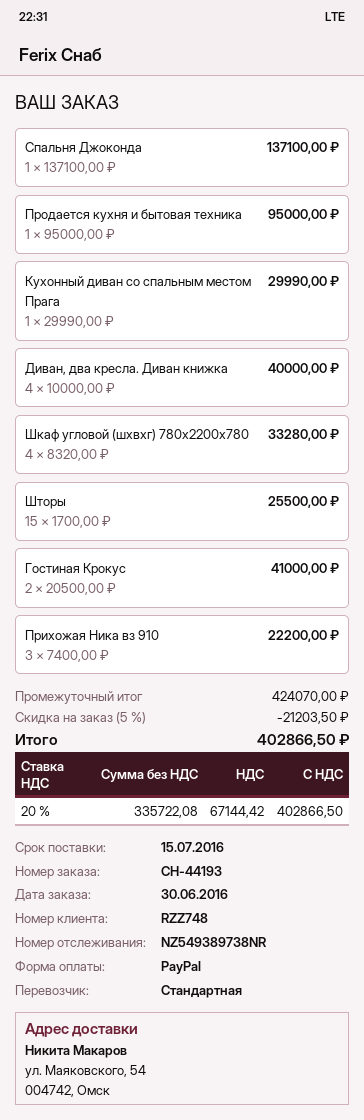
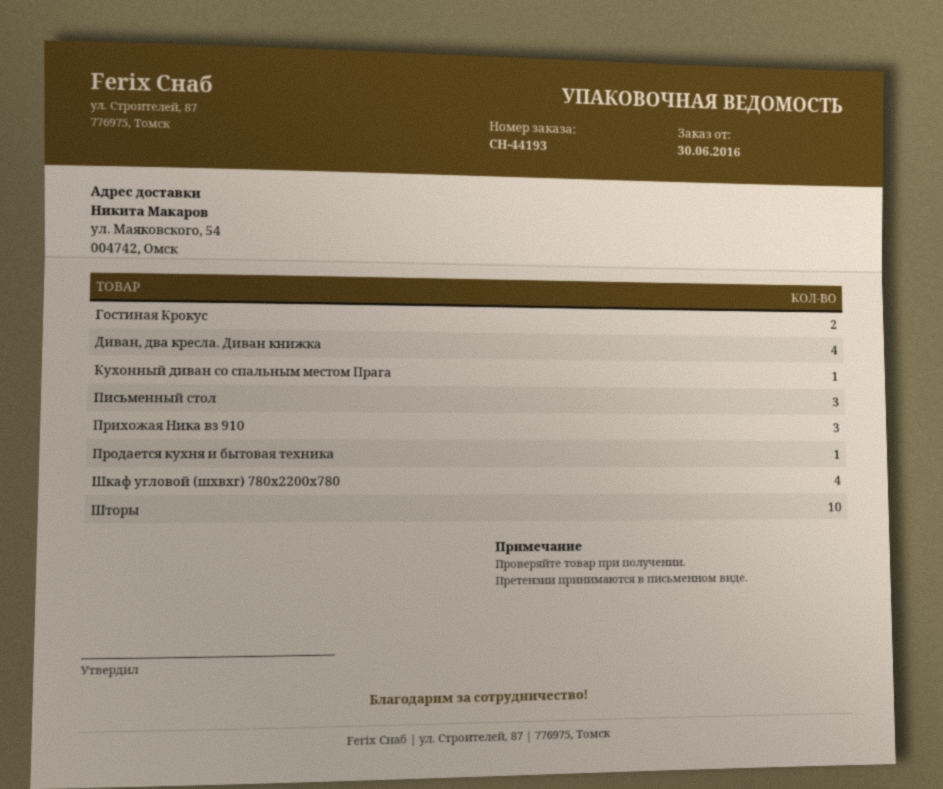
Спальня Джоконда: 1 -> none
Шторы: 15 -> 10
Письменный стол: none -> 3

